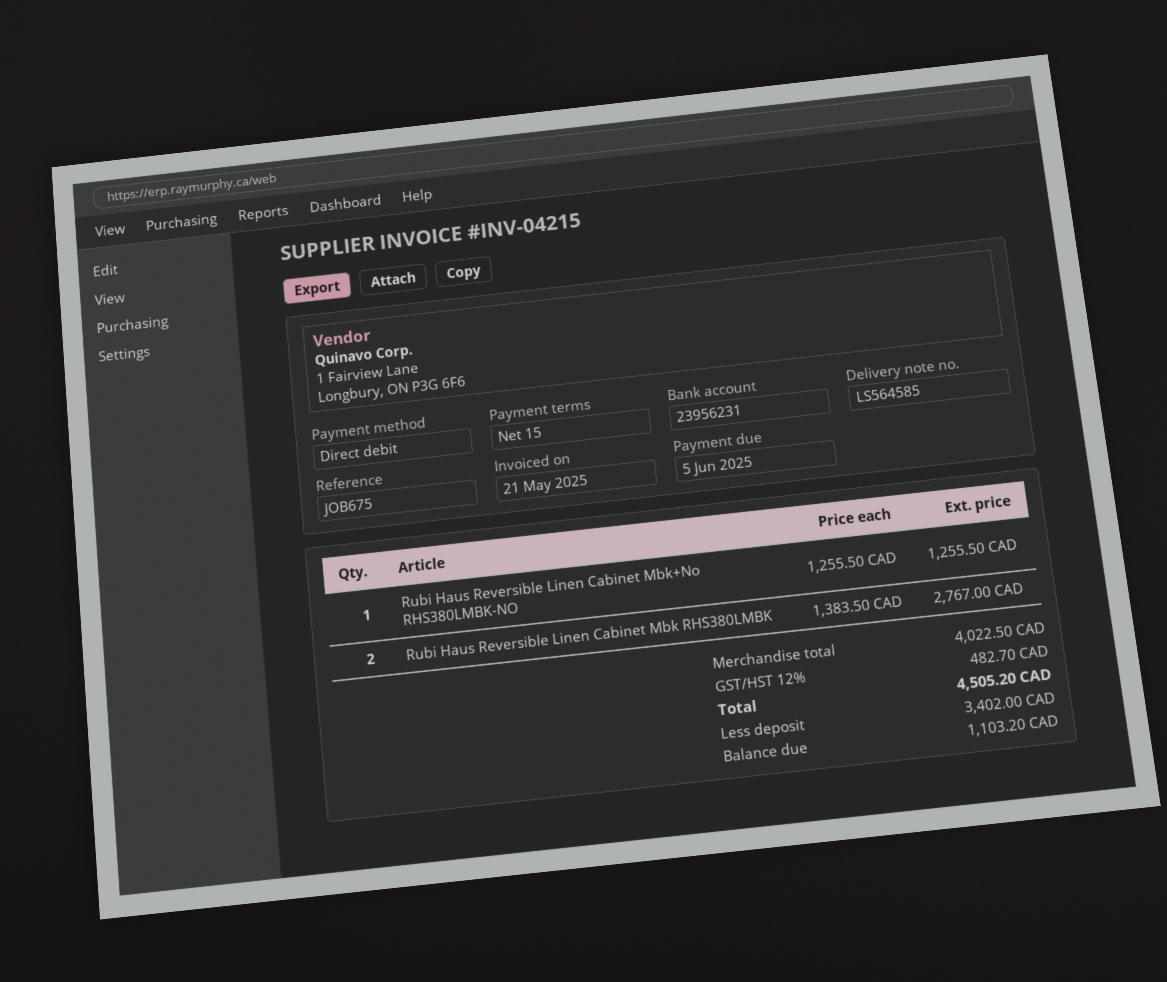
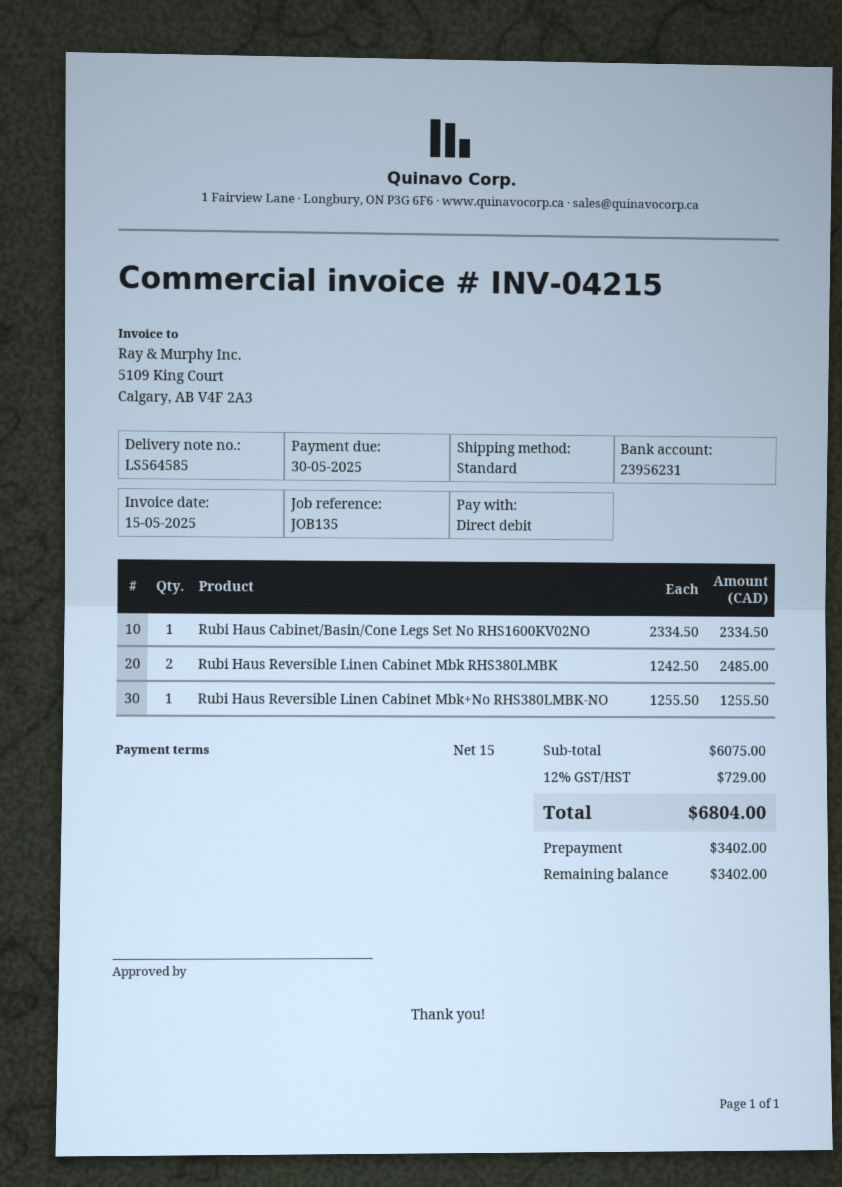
invoice date: 2025-05-21 -> 2025-05-15
due date: 2025-06-05 -> 2025-05-30
reference: JOB675 -> JOB135
Rubi Haus Reversible Linen Cabinet Mbk RHS380LMBK: 2 x 1383.50 = 2767.00 -> 2 x 1242.50 = 2485.00
Rubi Haus Cabinet/Basin/Cone Legs Set No RHS1600KV02NO: none -> 1 x 2334.50 = 2334.50
subtotal: 4022.50 -> 6075.00
tax: 12% = 482.70 -> 12% = 729.00
total: 4505.20 -> 6804.00
balance: 1103.20 -> 3402.00

